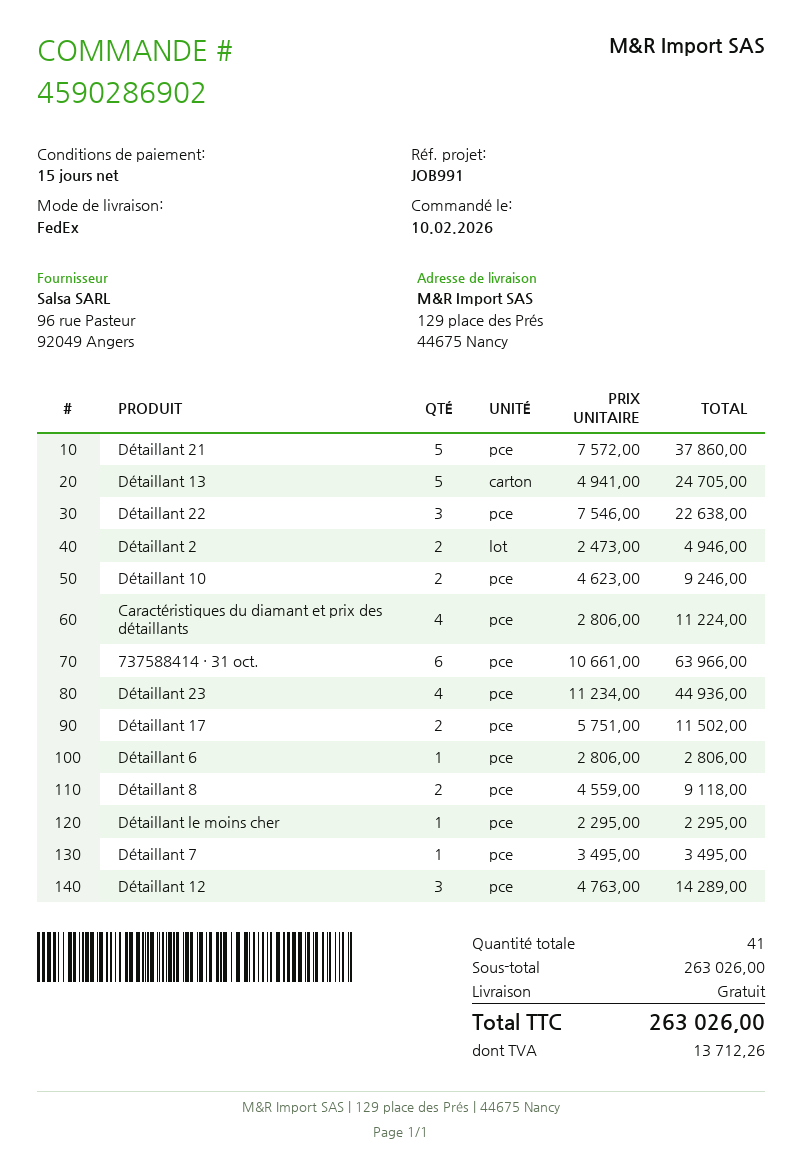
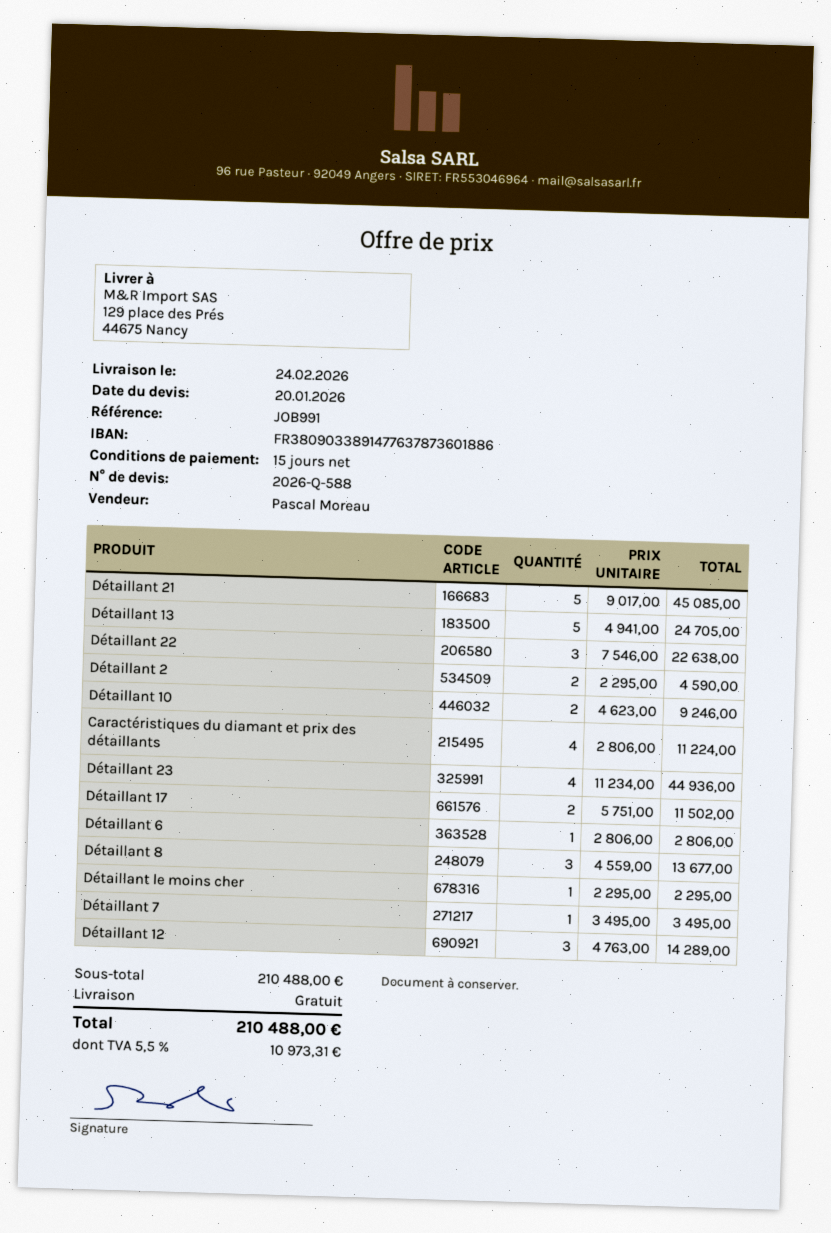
Détaillant 21: 5 x 7572.00 = 37860.00 -> 5 x 9017.00 = 45085.00
Détaillant 2: 2 x 2473.00 = 4946.00 -> 2 x 2295.00 = 4590.00
737588414 · 31 oct.: 6 x 10661.00 = 63966.00 -> none
Détaillant 8: 2 x 4559.00 = 9118.00 -> 3 x 4559.00 = 13677.00
subtotal: 263026.00 -> 210488.00
tax: 13712.26 -> 10973.31
total: 263026.00 -> 210488.00

